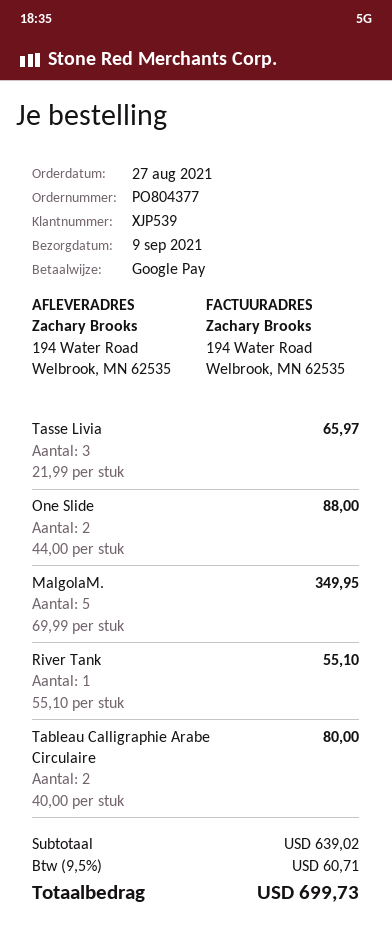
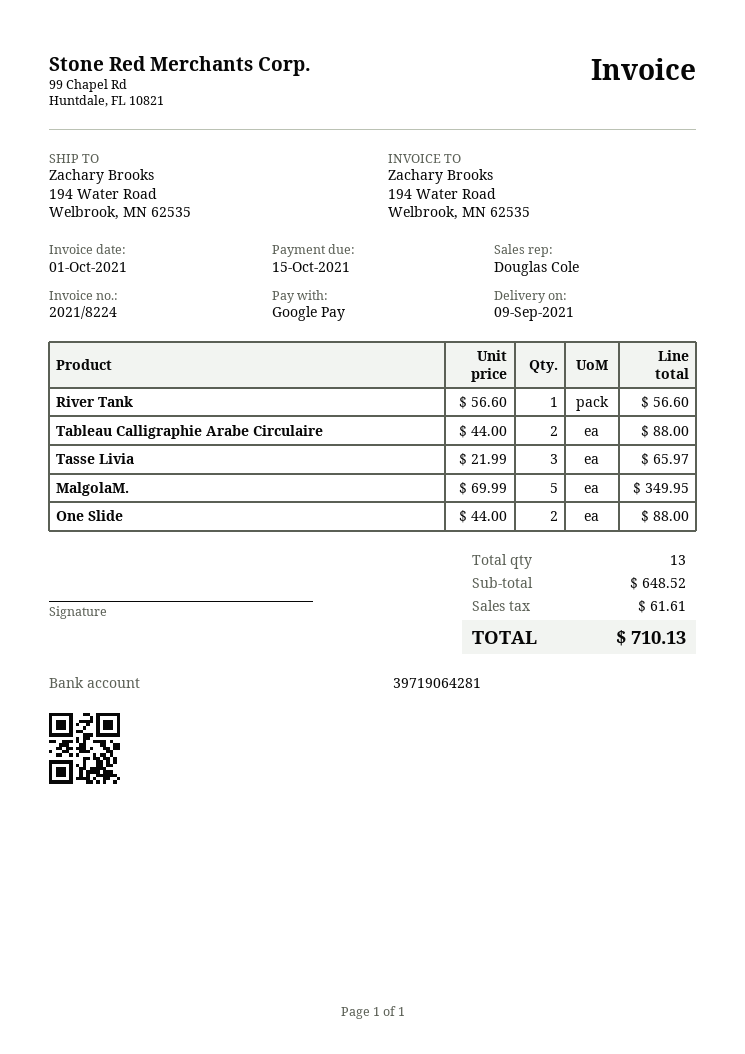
River Tank: 1 x 55.10 = 55.10 -> 1 x 56.60 = 56.60
Tableau Calligraphie Arabe Circulaire: 2 x 40.00 = 80.00 -> 2 x 44.00 = 88.00
subtotal: 639.02 -> 648.52
tax: 60.71 -> 61.61
total: 699.73 -> 710.13

